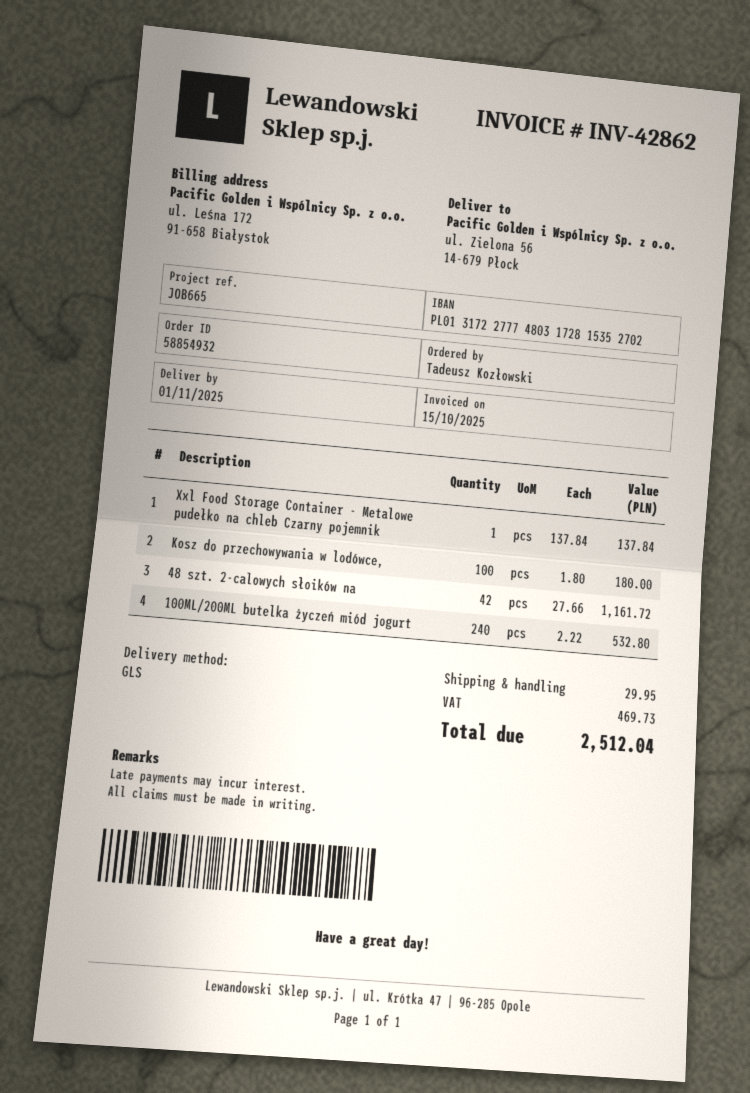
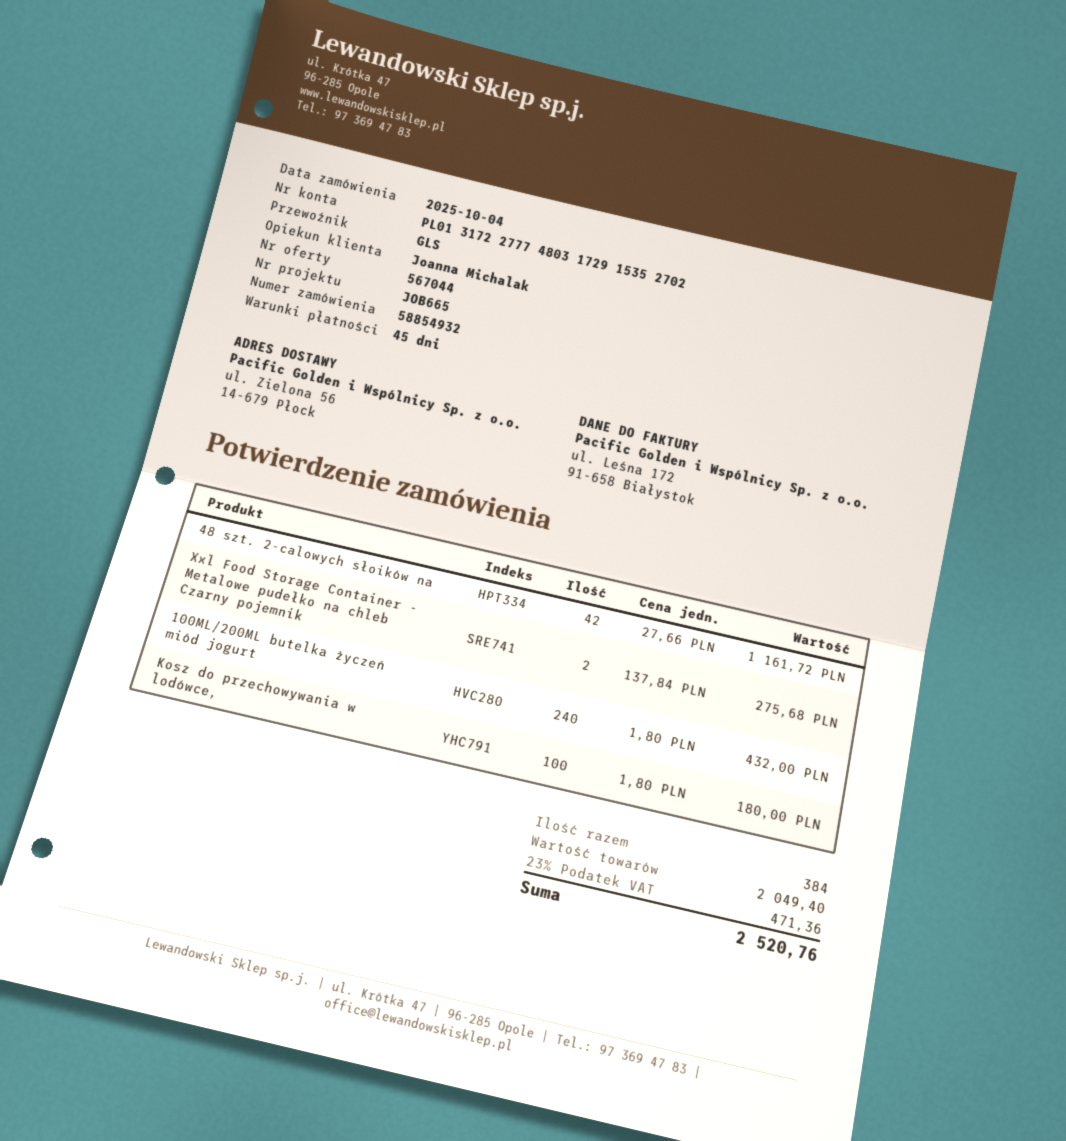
bank account: PL01317227774803172815352702 -> PL01317227774803172915352702
Xxl Food Storage Container - Metalowe pudełko na chleb Czarny pojemnik: 1 x 137.84 = 137.84 -> 2 x 137.84 = 275.68
100ML/200ML butelka życzeń miód jogurt: 240 x 2.22 = 532.80 -> 240 x 1.80 = 432.00
shipping: 29.95 -> none
tax: 469.73 -> 471.36
total: 2512.04 -> 2520.76

